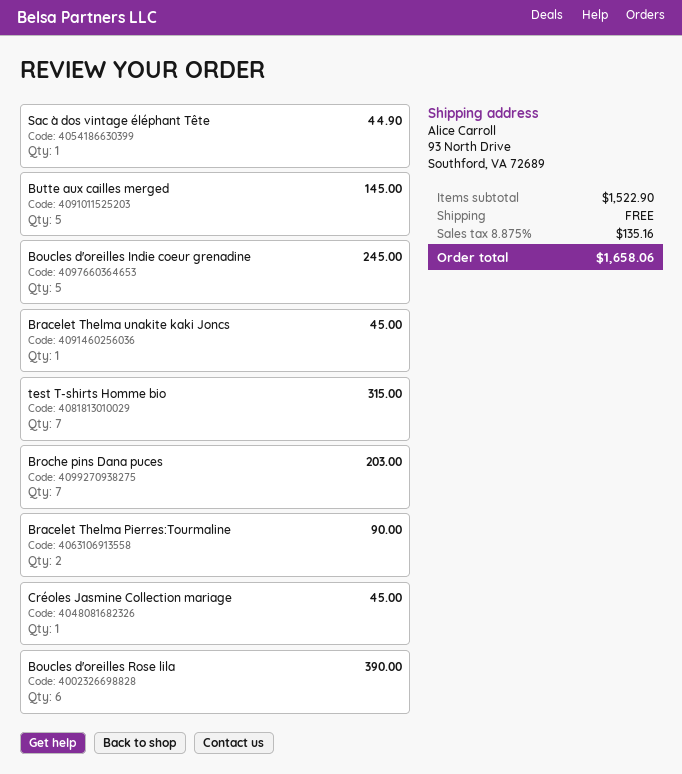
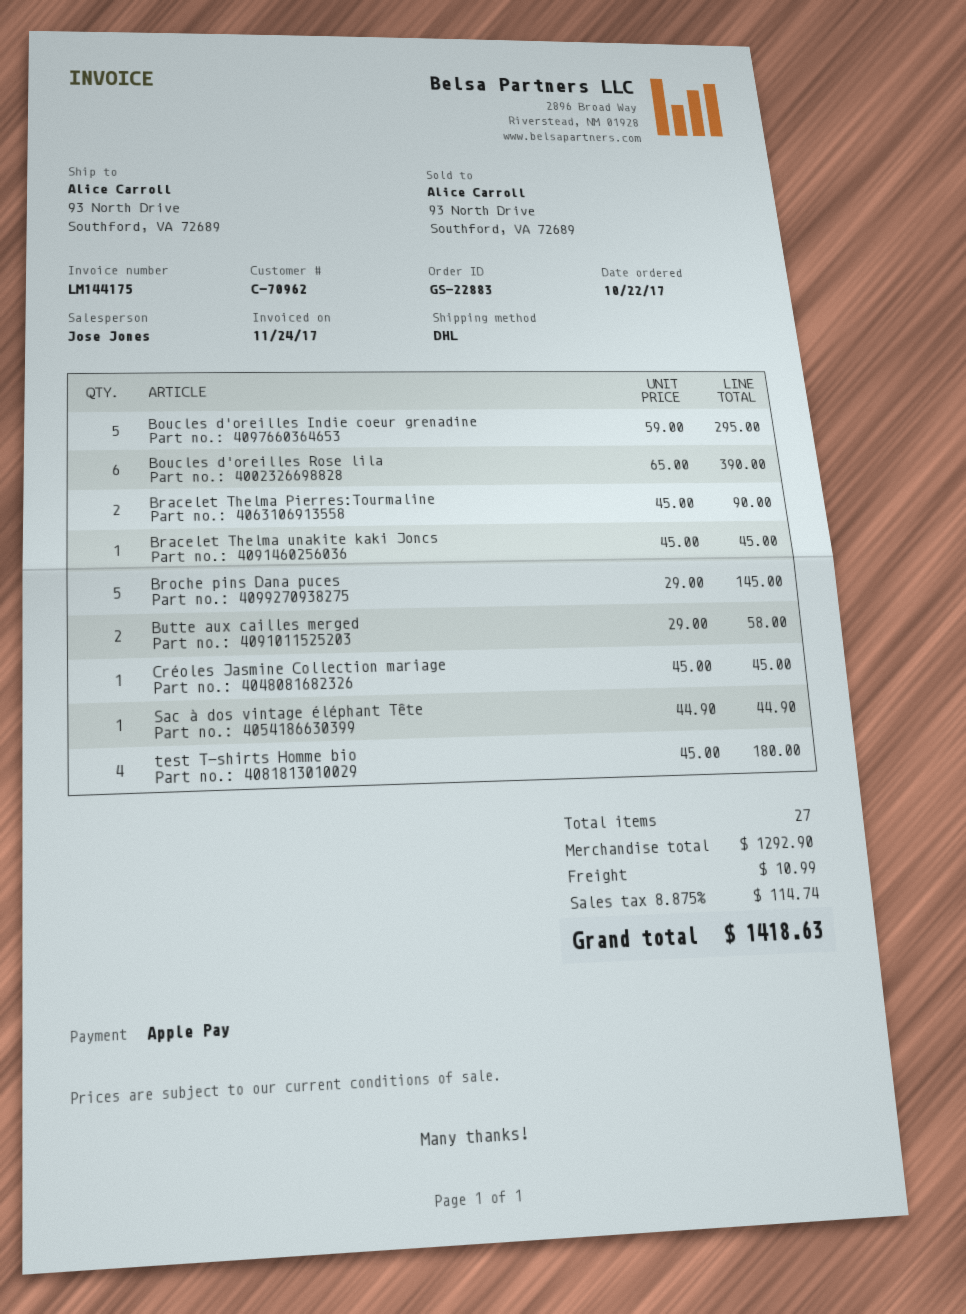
Butte aux cailles merged: 5 for 145.00 -> 2 for 58.00
Boucles d'oreilles Indie coeur grenadine: 5 for 245.00 -> 5 for 295.00
test T-shirts Homme bio: 7 for 315.00 -> 4 for 180.00
Broche pins Dana puces: 7 for 203.00 -> 5 for 145.00
subtotal: 1522.90 -> 1292.90
shipping: 0.00 -> 10.99
tax: 8.875% = 135.16 -> 8.875% = 114.74
total: 1658.06 -> 1418.63

